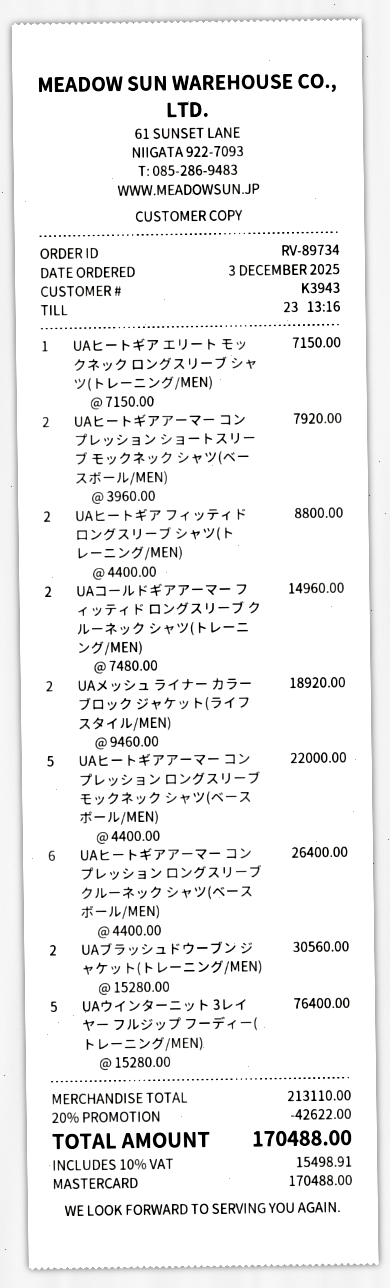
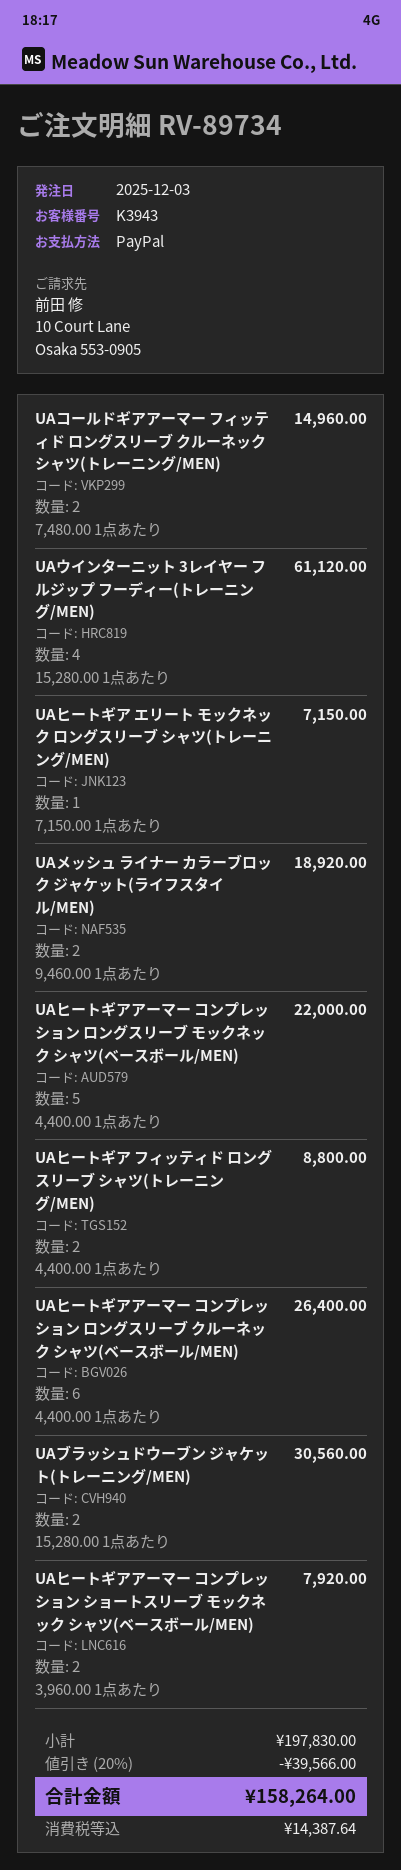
payment method: Mastercard -> PayPal
UAウインターニット 3レイヤー フルジップ フーディー(トレーニング/MEN): 5 x 15280.00 = 76400.00 -> 4 x 15280.00 = 61120.00
subtotal: 213110.00 -> 197830.00
discount: 20% = 42622.00 -> 20% = 39566.00
tax: 15498.91 -> 14387.64
total: 170488.00 -> 158264.00

